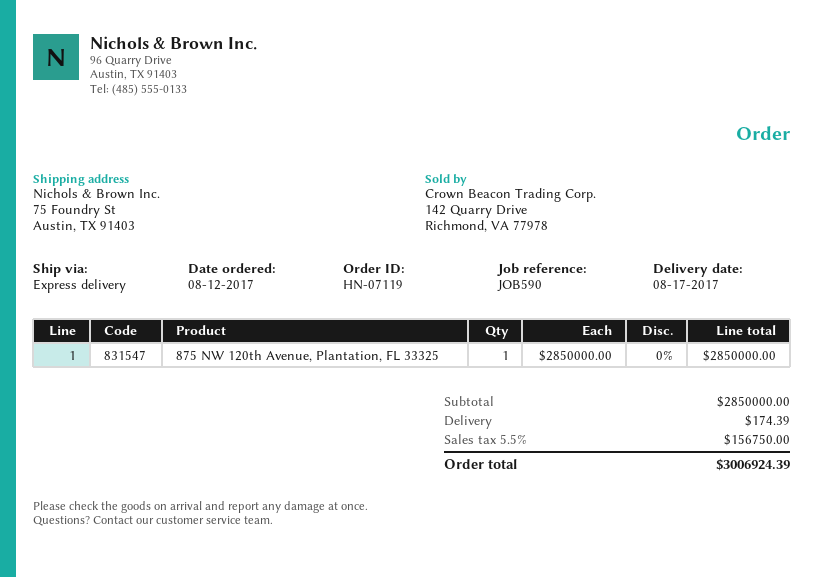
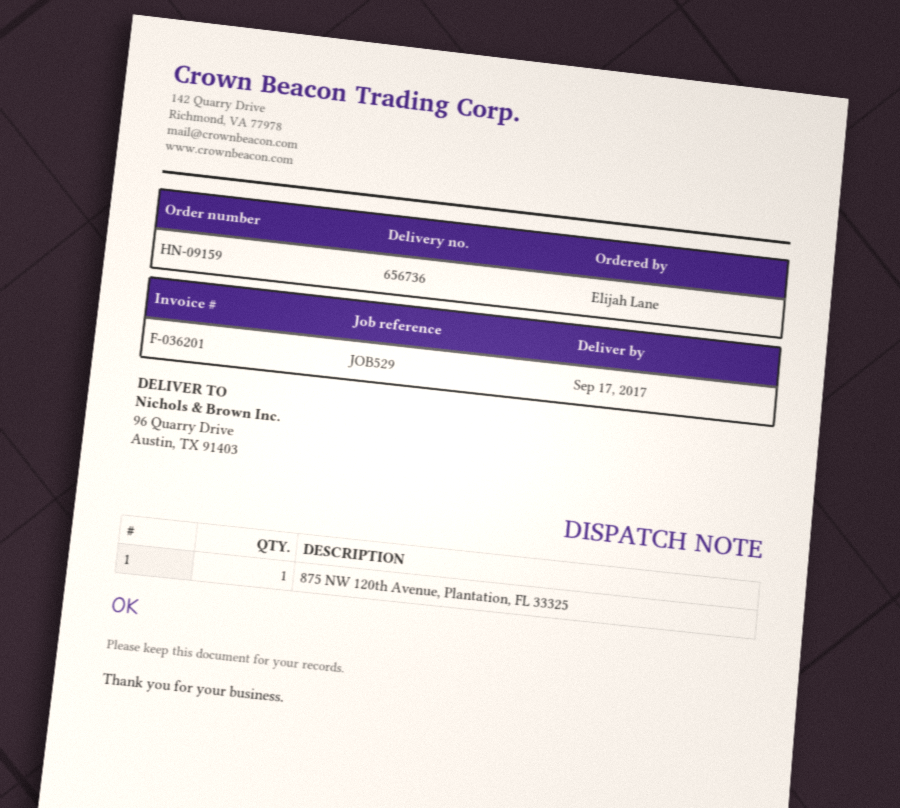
order number: HN-07119 -> HN-09159
delivery date: 2017-08-17 -> 2017-09-17
reference: JOB590 -> JOB529
ship to: 75 Foundry St, Austin, TX 91403 -> 96 Quarry Drive, Austin, TX 91403

